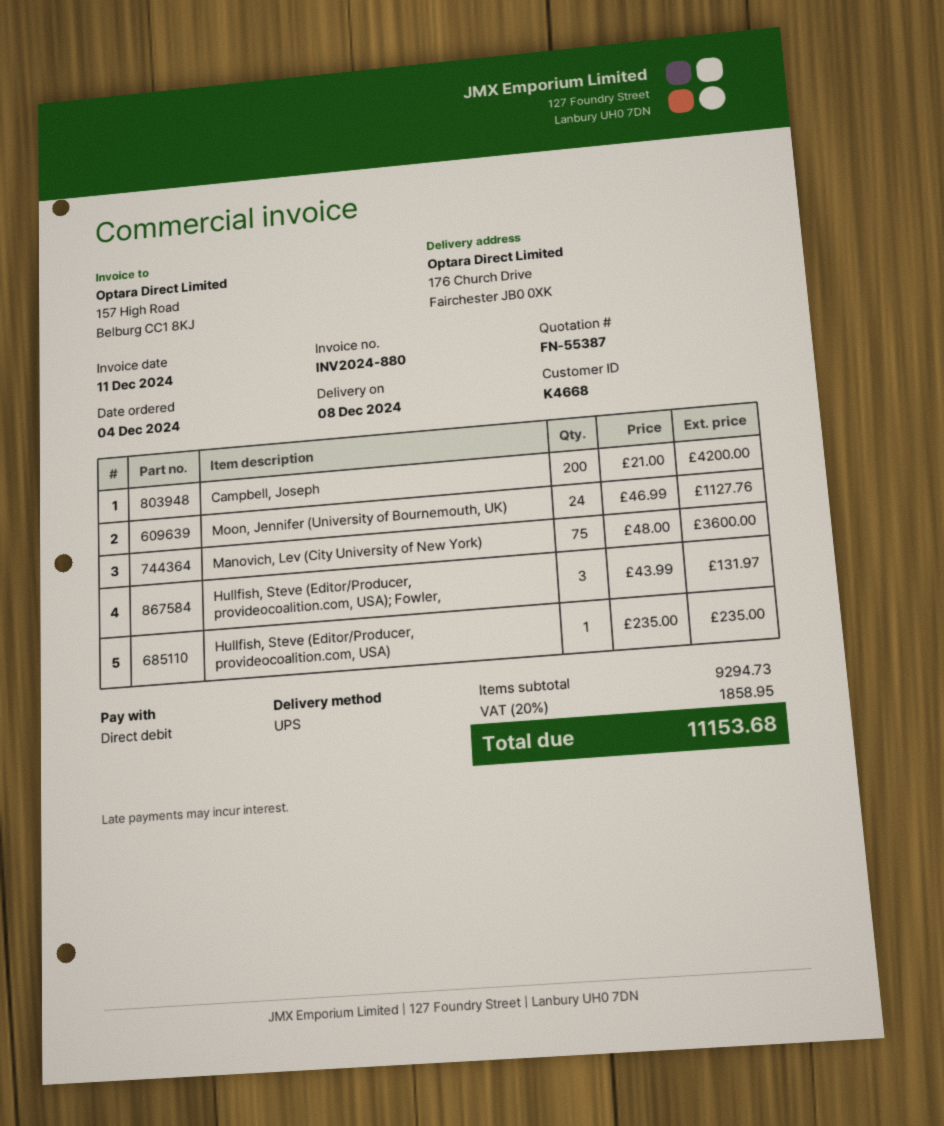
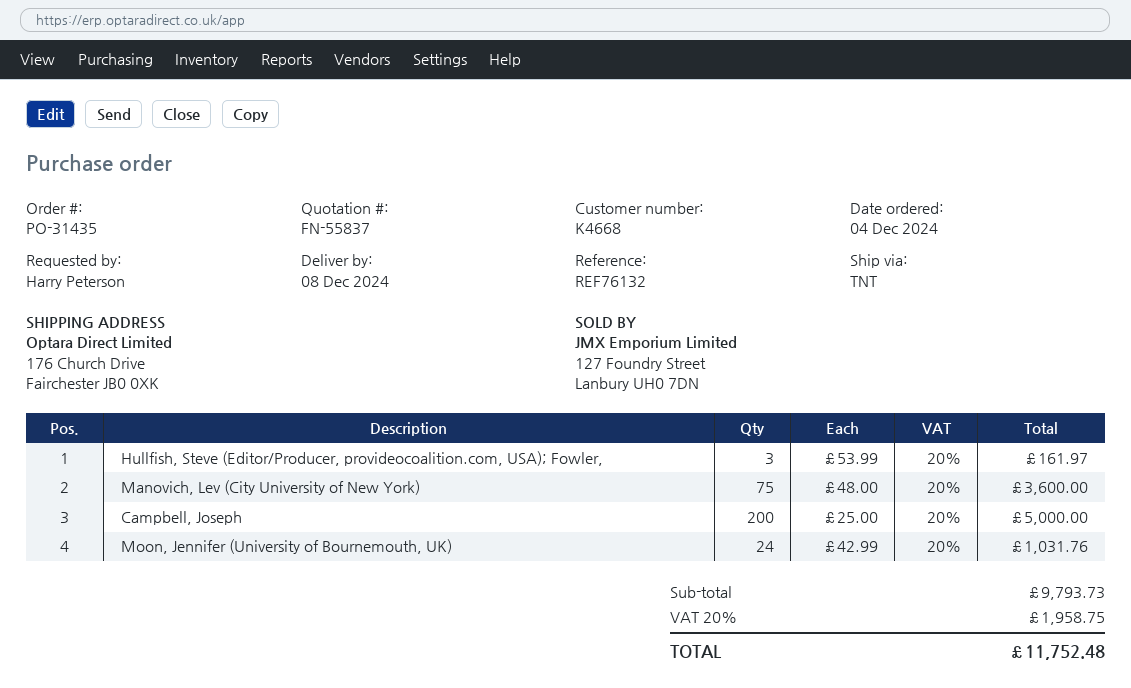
quote number: FN-55387 -> FN-55837
shipping method: UPS -> TNT
Campbell, Joseph: 200 x 21.00 = 4200.00 -> 200 x 25.00 = 5000.00
Moon, Jennifer (University of Bournemouth, UK): 24 x 46.99 = 1127.76 -> 24 x 42.99 = 1031.76
Hullfish, Steve (Editor/Producer, provideocoalition.com, USA); Fowler,: 3 x 43.99 = 131.97 -> 3 x 53.99 = 161.97
Hullfish, Steve (Editor/Producer, provideocoalition.com, USA): 1 x 235.00 = 235.00 -> none
subtotal: 9294.73 -> 9793.73
tax: 20% = 1858.95 -> 20% = 1958.75
total: 11153.68 -> 11752.48

